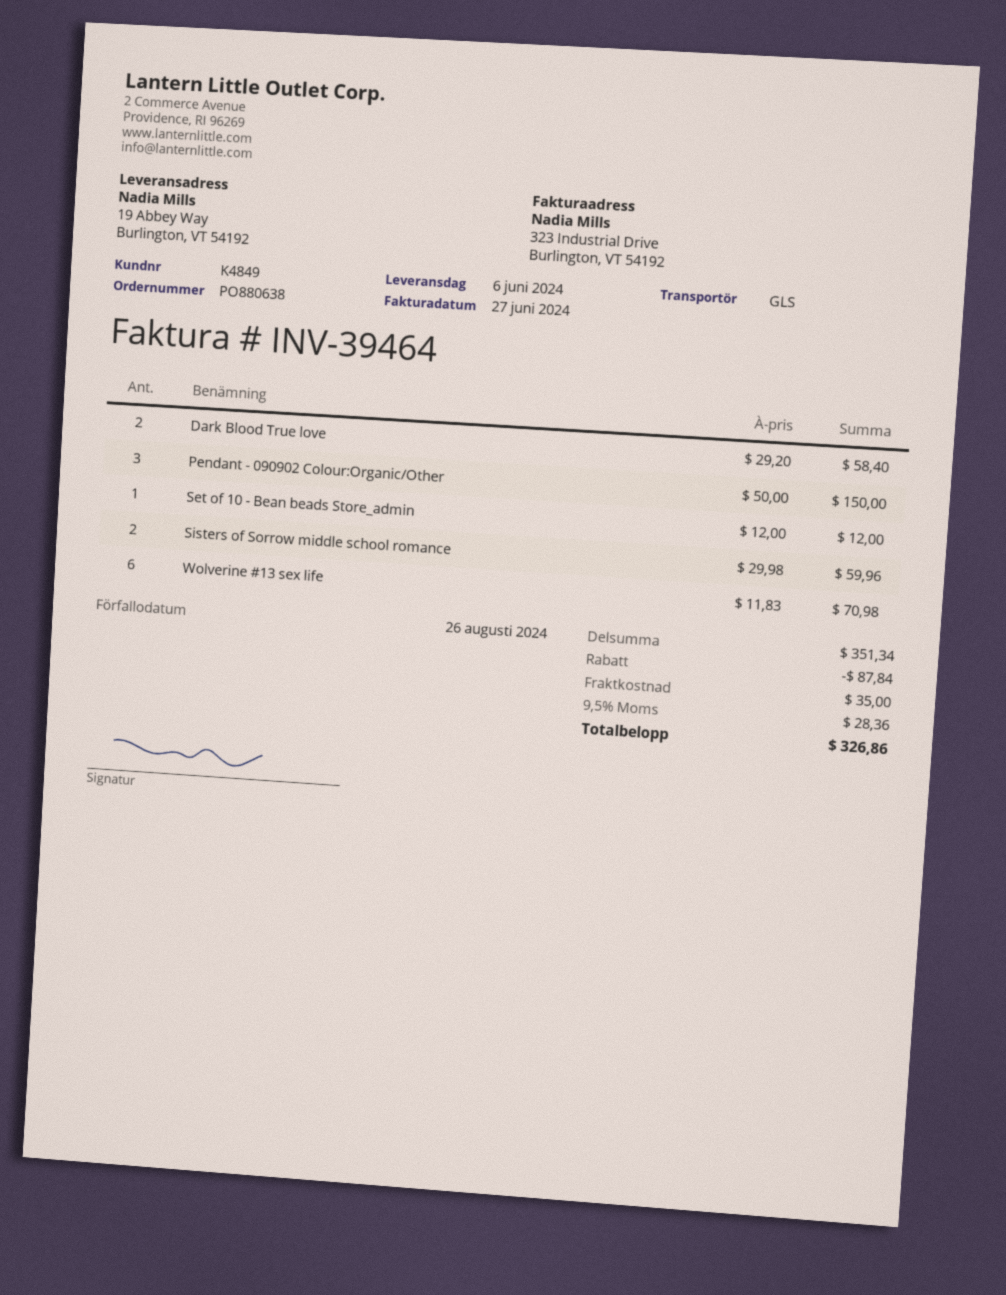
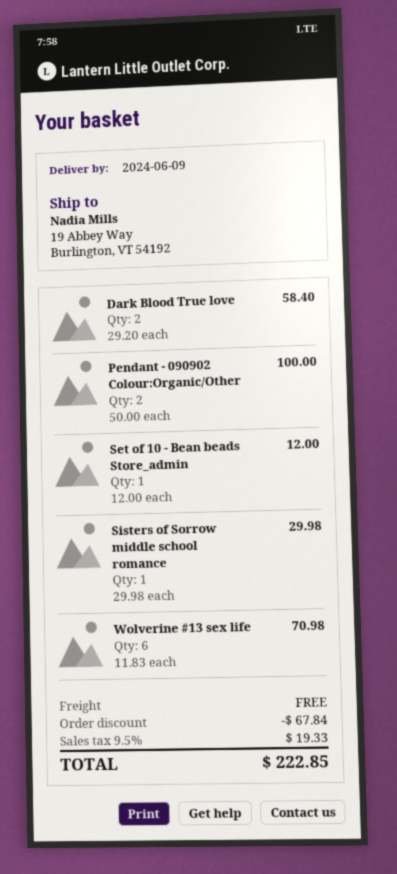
delivery date: 2024-06-06 -> 2024-06-09
Pendant - 090902 Colour:Organic/Other: 3 x 50.00 = 150.00 -> 2 x 50.00 = 100.00
Sisters of Sorrow middle school romance: 2 x 29.98 = 59.96 -> 1 x 29.98 = 29.98
discount: 87.84 -> 67.84
shipping: 35.00 -> 0.00
tax: 9.5% = 28.36 -> 9.5% = 19.33
total: 326.86 -> 222.85

